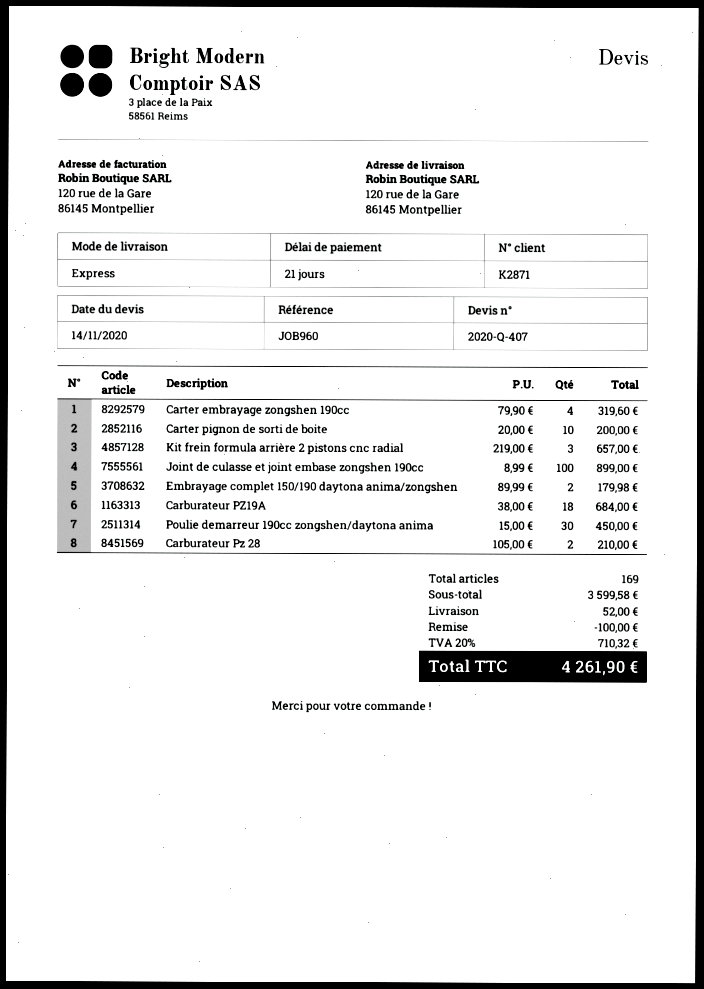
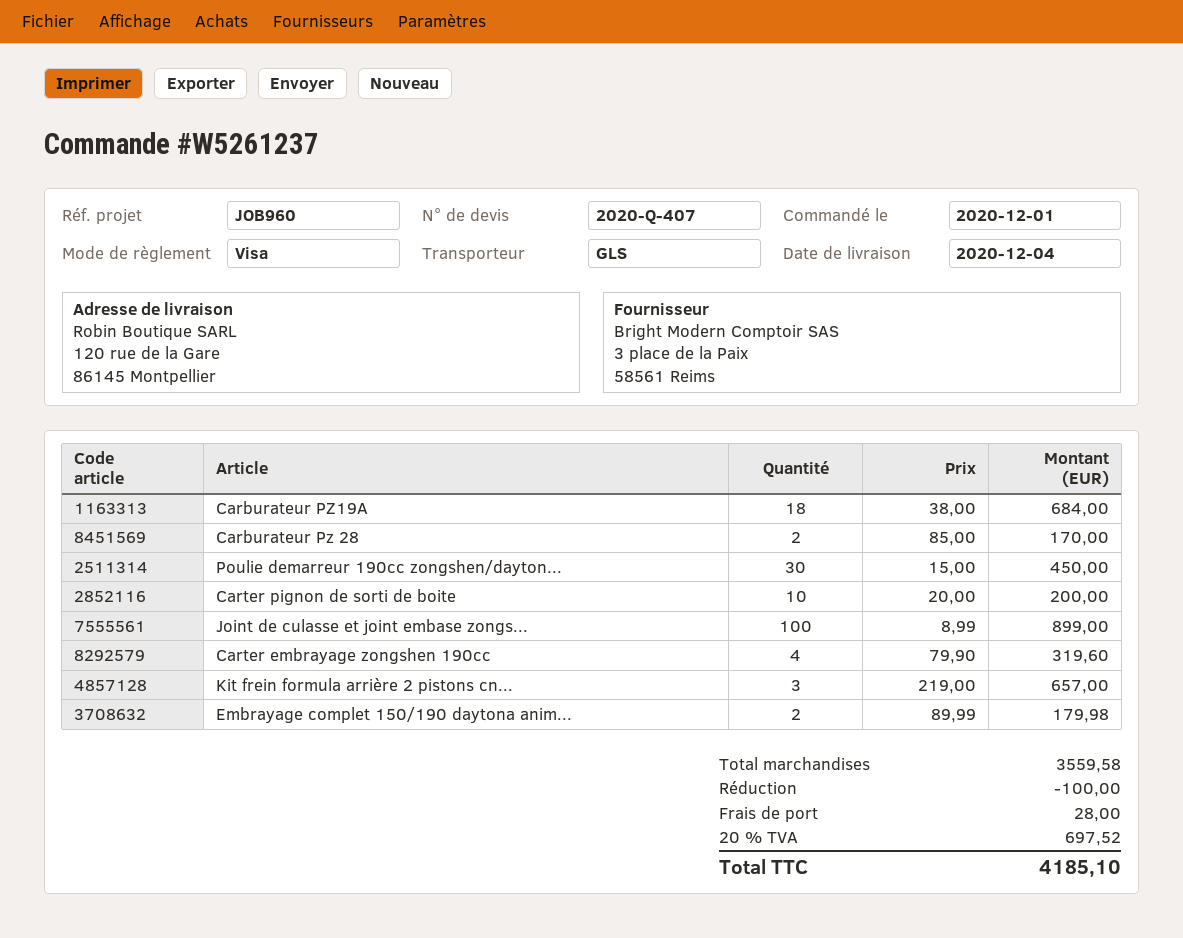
shipping method: express -> GLS
Carburateur Pz 28: 2 x 105.00 = 210.00 -> 2 x 85.00 = 170.00
subtotal: 3599.58 -> 3559.58
shipping: 52.00 -> 28.00
tax: 20% = 710.32 -> 20% = 697.52
total: 4261.90 -> 4185.10

